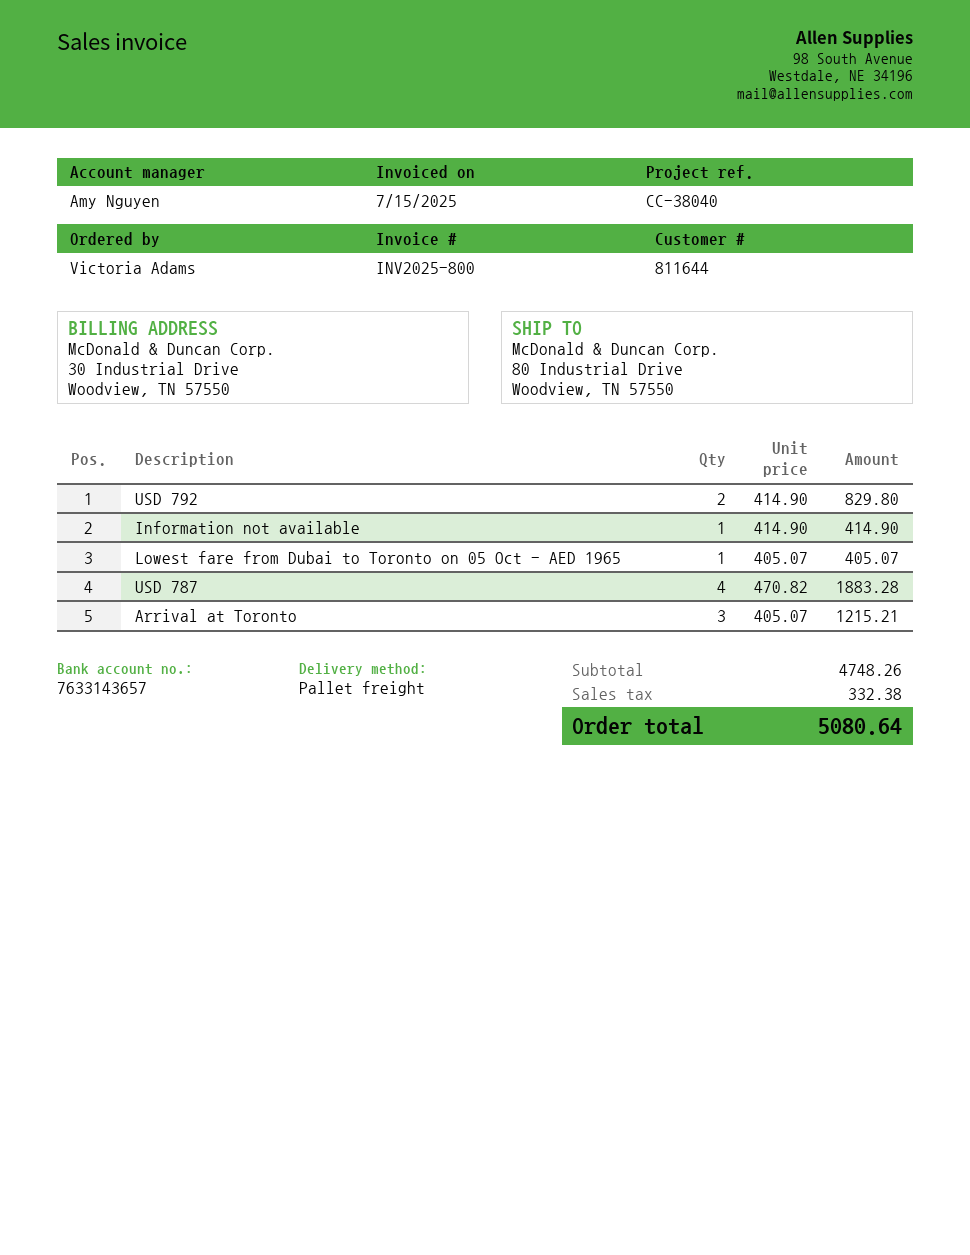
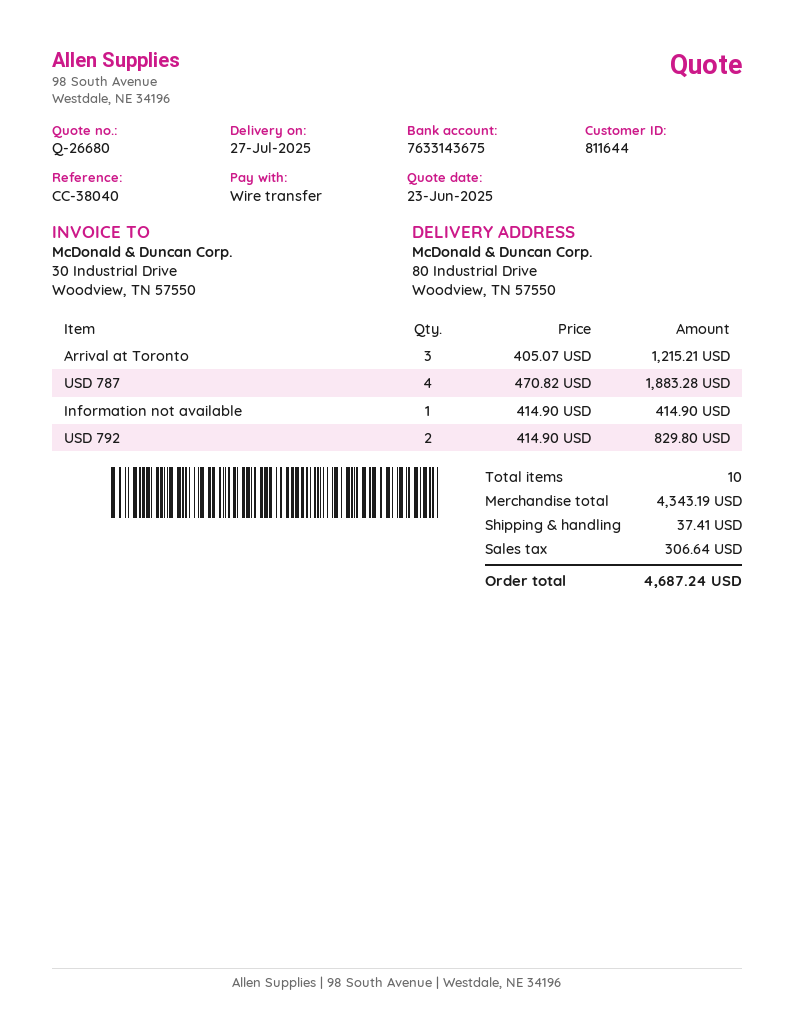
bank account: 7633143657 -> 7633143675
Lowest fare from Dubai to Toronto on 05 Oct - AED 1965: 1 x 405.07 = 405.07 -> none
subtotal: 4748.26 -> 4343.19
shipping: none -> 37.41
tax: 332.38 -> 306.64
total: 5080.64 -> 4687.24

